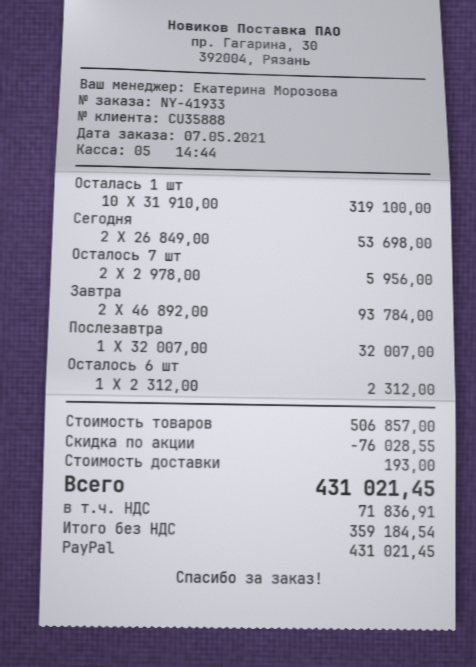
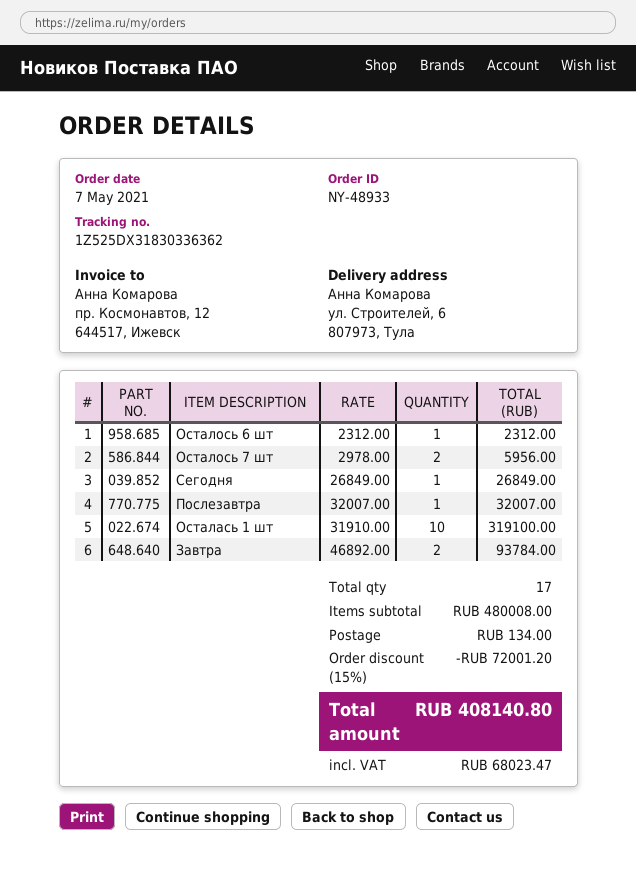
order number: NY-41933 -> NY-48933
Сегодня: 2 x 26849.00 = 53698.00 -> 1 x 26849.00 = 26849.00
subtotal: 506857.00 -> 480008.00
discount: 76028.55 -> 72001.20
shipping: 193.00 -> 134.00
tax: 71836.91 -> 68023.47
total: 431021.45 -> 408140.80

